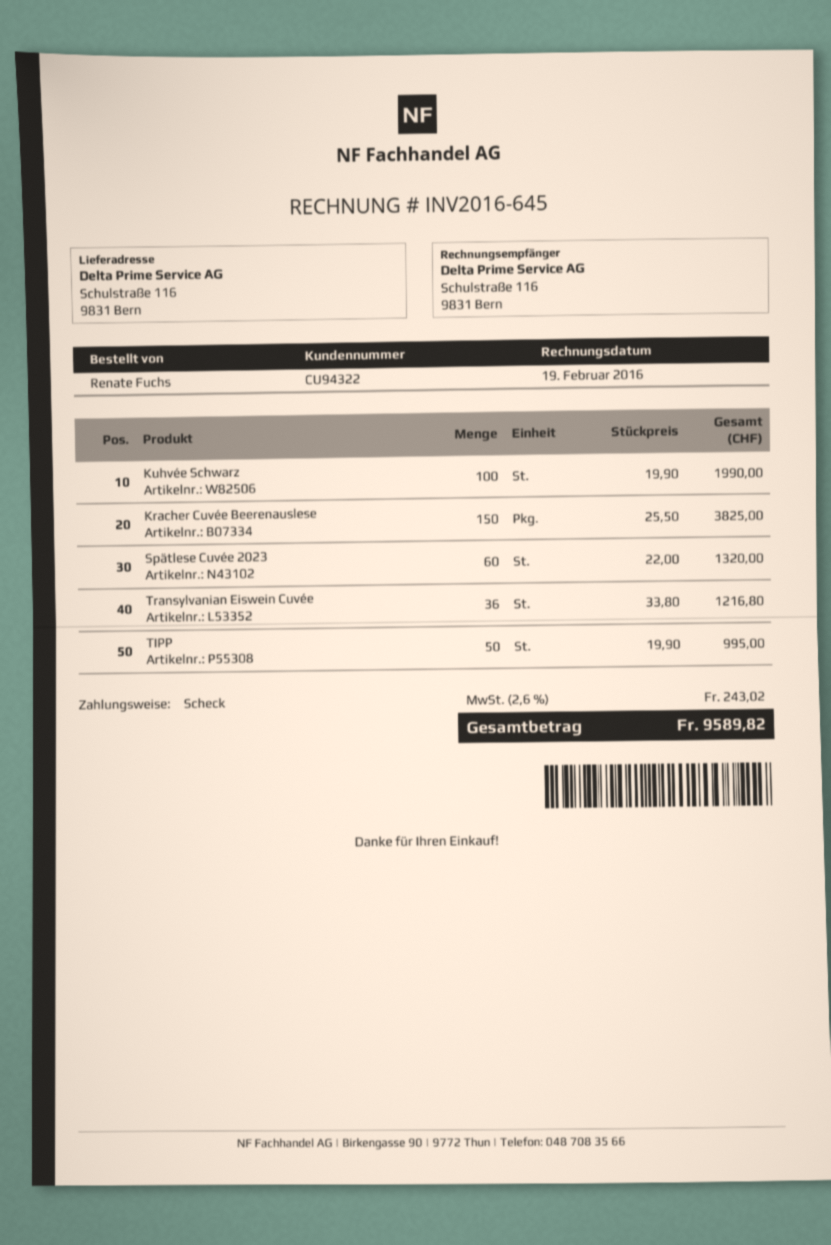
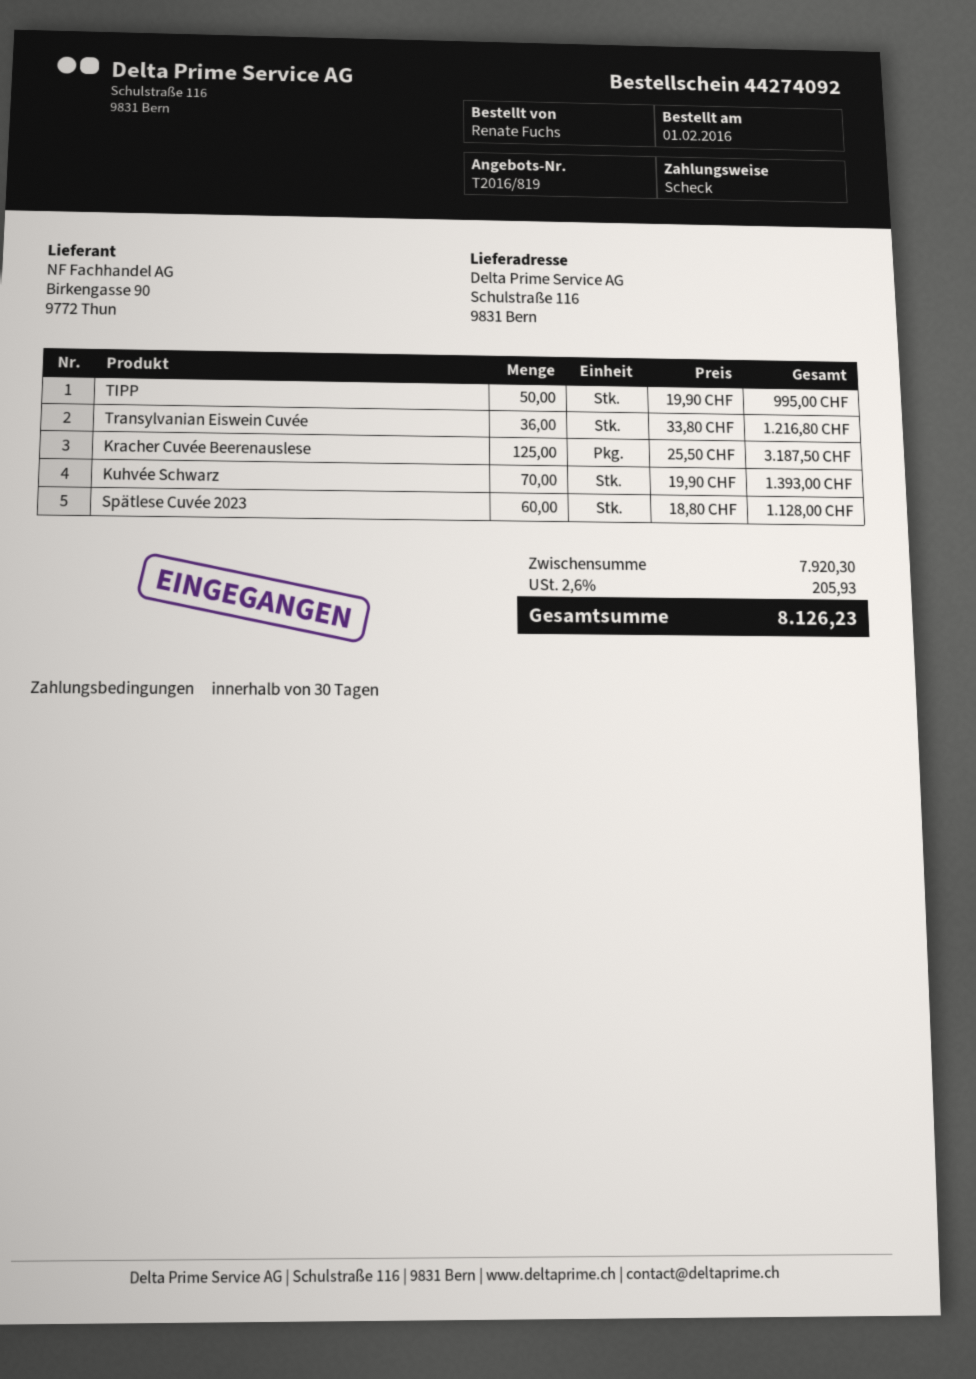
Kuhvée Schwarz: 100 x 19.90 = 1990.00 -> 70 x 19.90 = 1393.00
Kracher Cuvée Beerenauslese: 150 x 25.50 = 3825.00 -> 125 x 25.50 = 3187.50
Spätlese Cuvée 2023: 60 x 22.00 = 1320.00 -> 60 x 18.80 = 1128.00
tax: 2.6% = 243.02 -> 2.6% = 205.93
total: 9589.82 -> 8126.23

